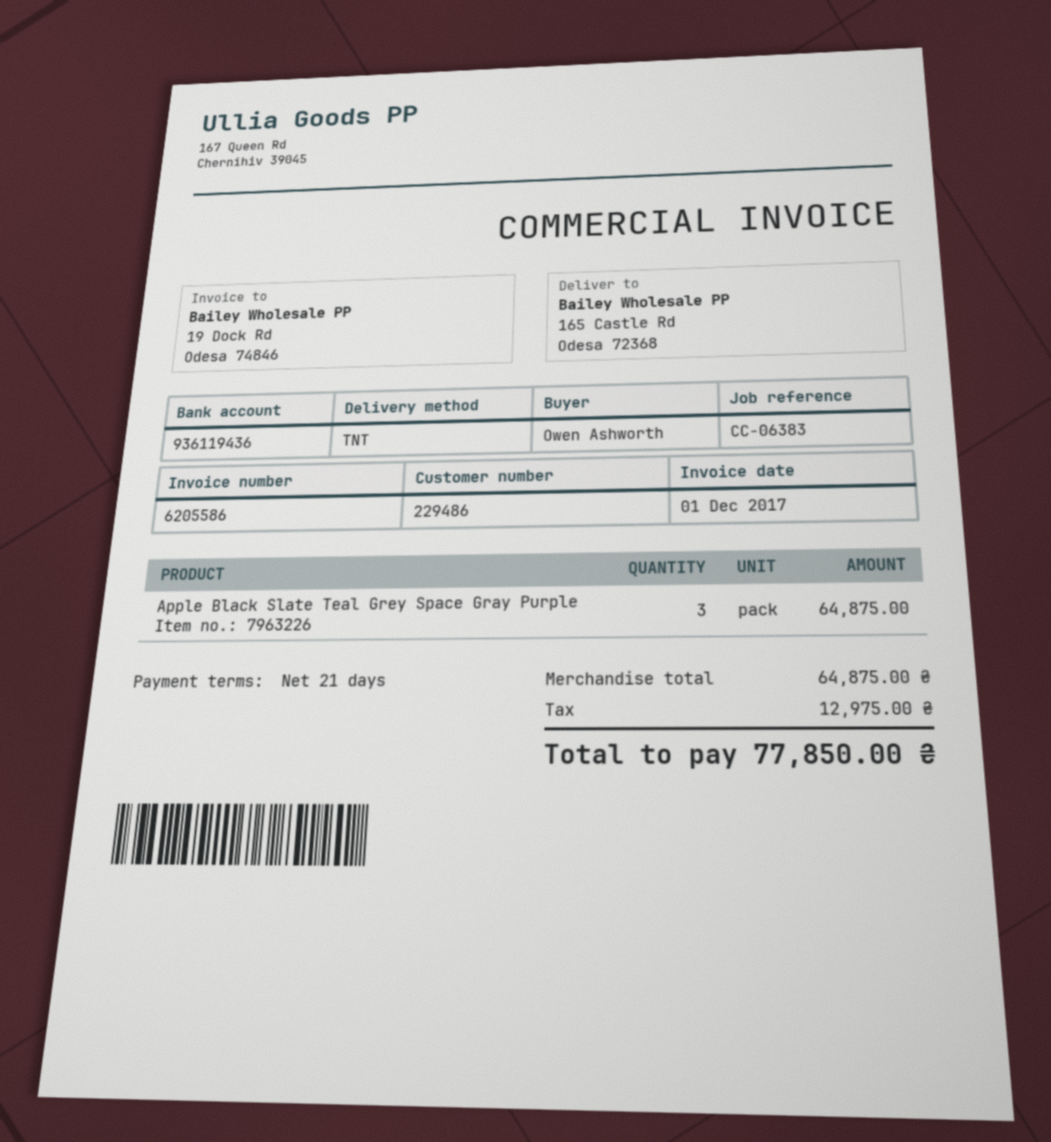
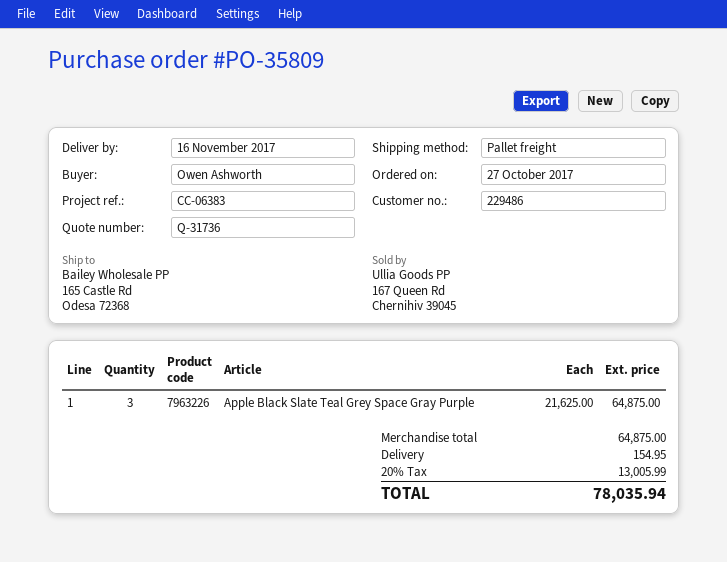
shipping method: TNT -> pallet freight
shipping: none -> 154.95
tax: 12975.00 -> 13005.99
total: 77850.00 -> 78035.94

